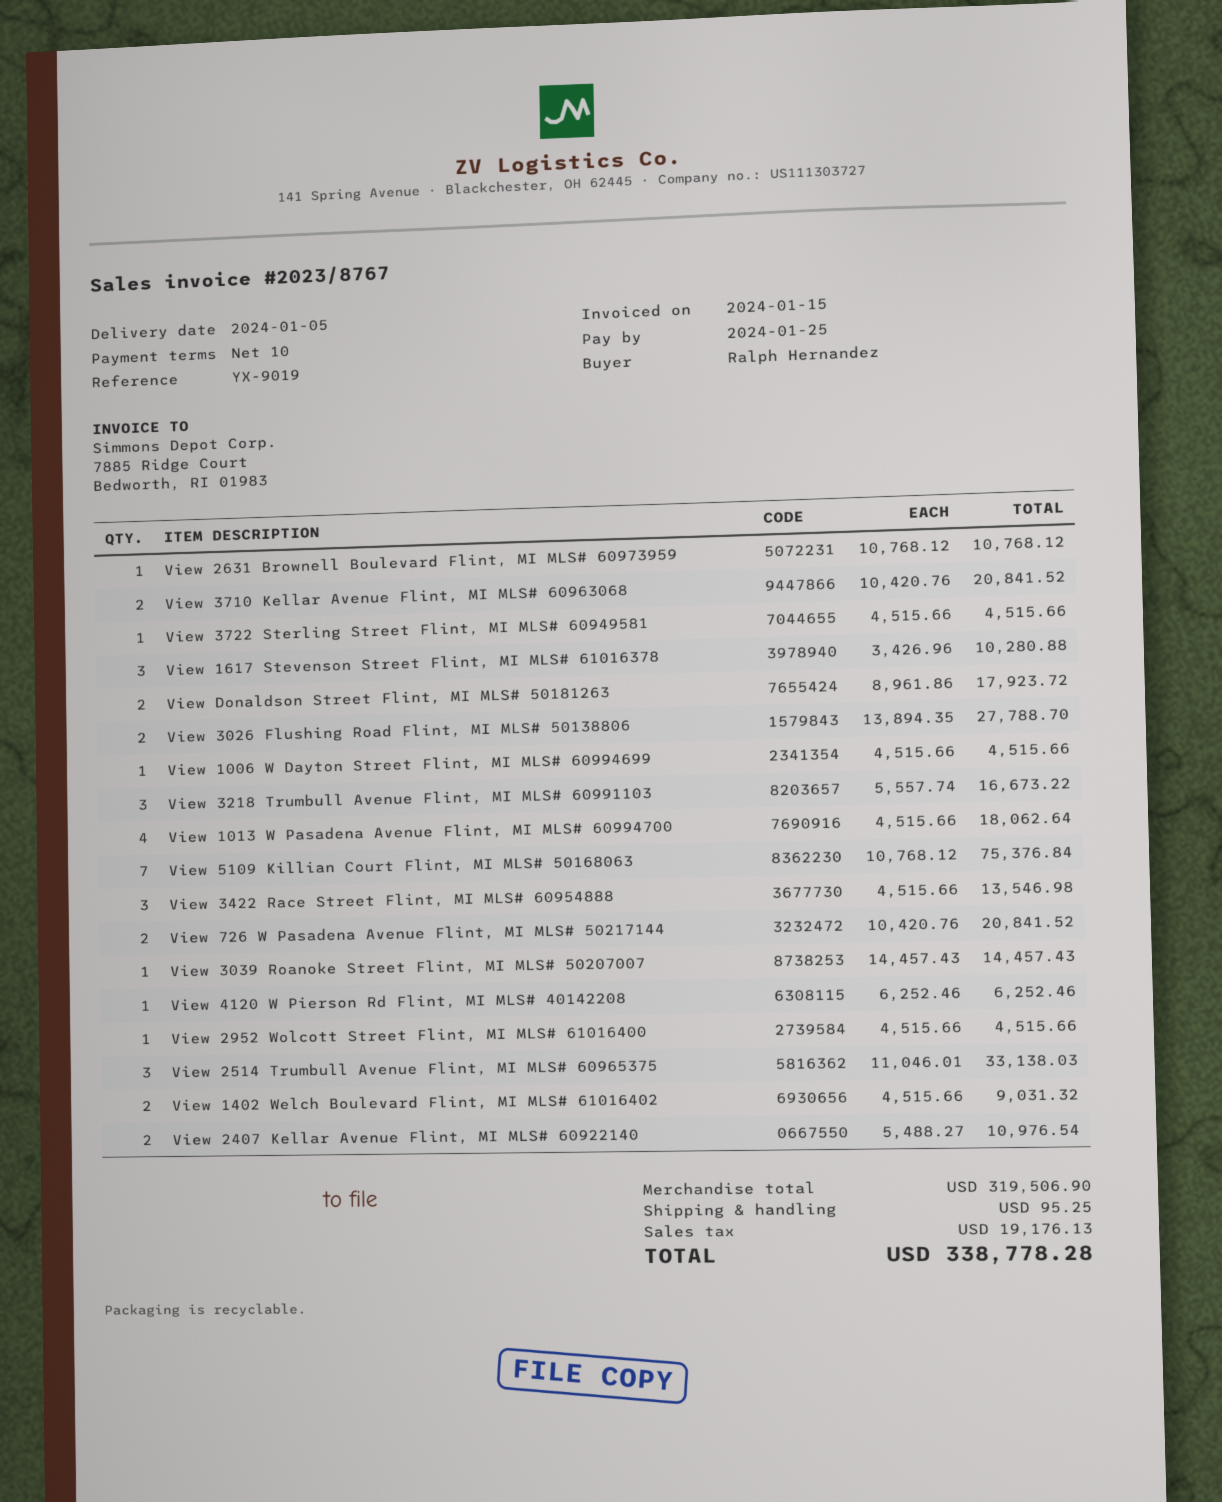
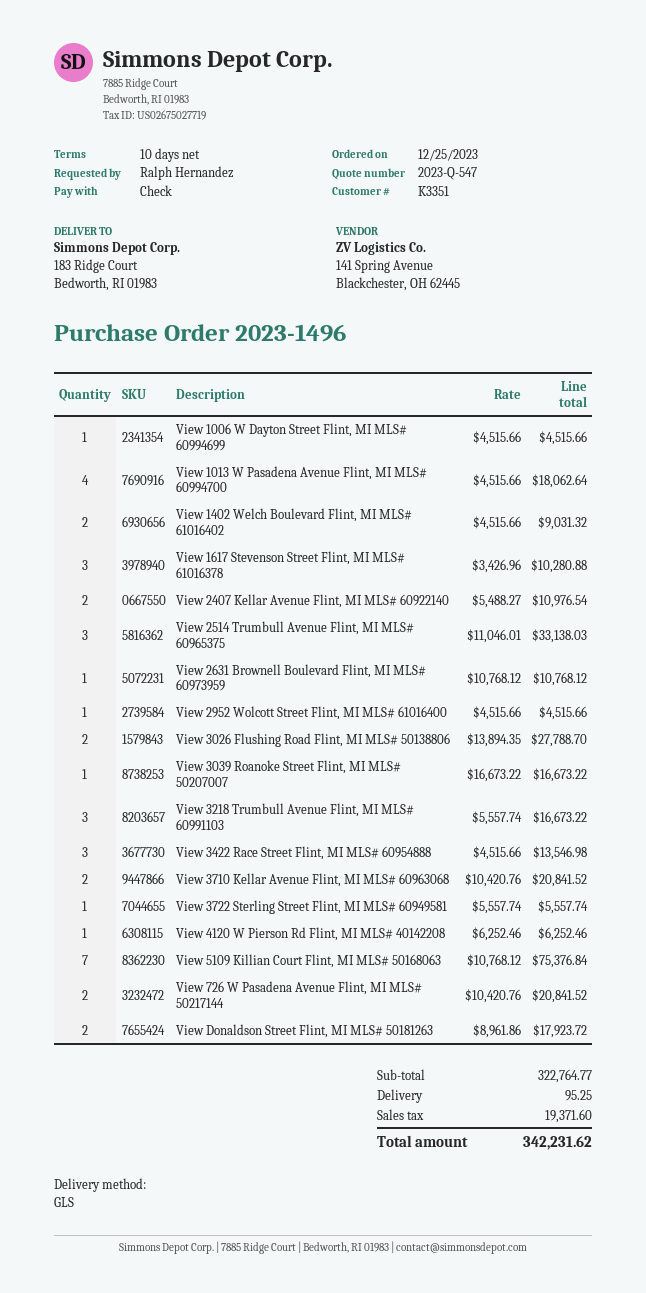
View 3722 Sterling Street Flint, MI MLS# 60949581: 1 x 4515.66 = 4515.66 -> 1 x 5557.74 = 5557.74
View 3039 Roanoke Street Flint, MI MLS# 50207007: 1 x 14457.43 = 14457.43 -> 1 x 16673.22 = 16673.22
subtotal: 319506.90 -> 322764.77
tax: 19176.13 -> 19371.60
total: 338778.28 -> 342231.62

